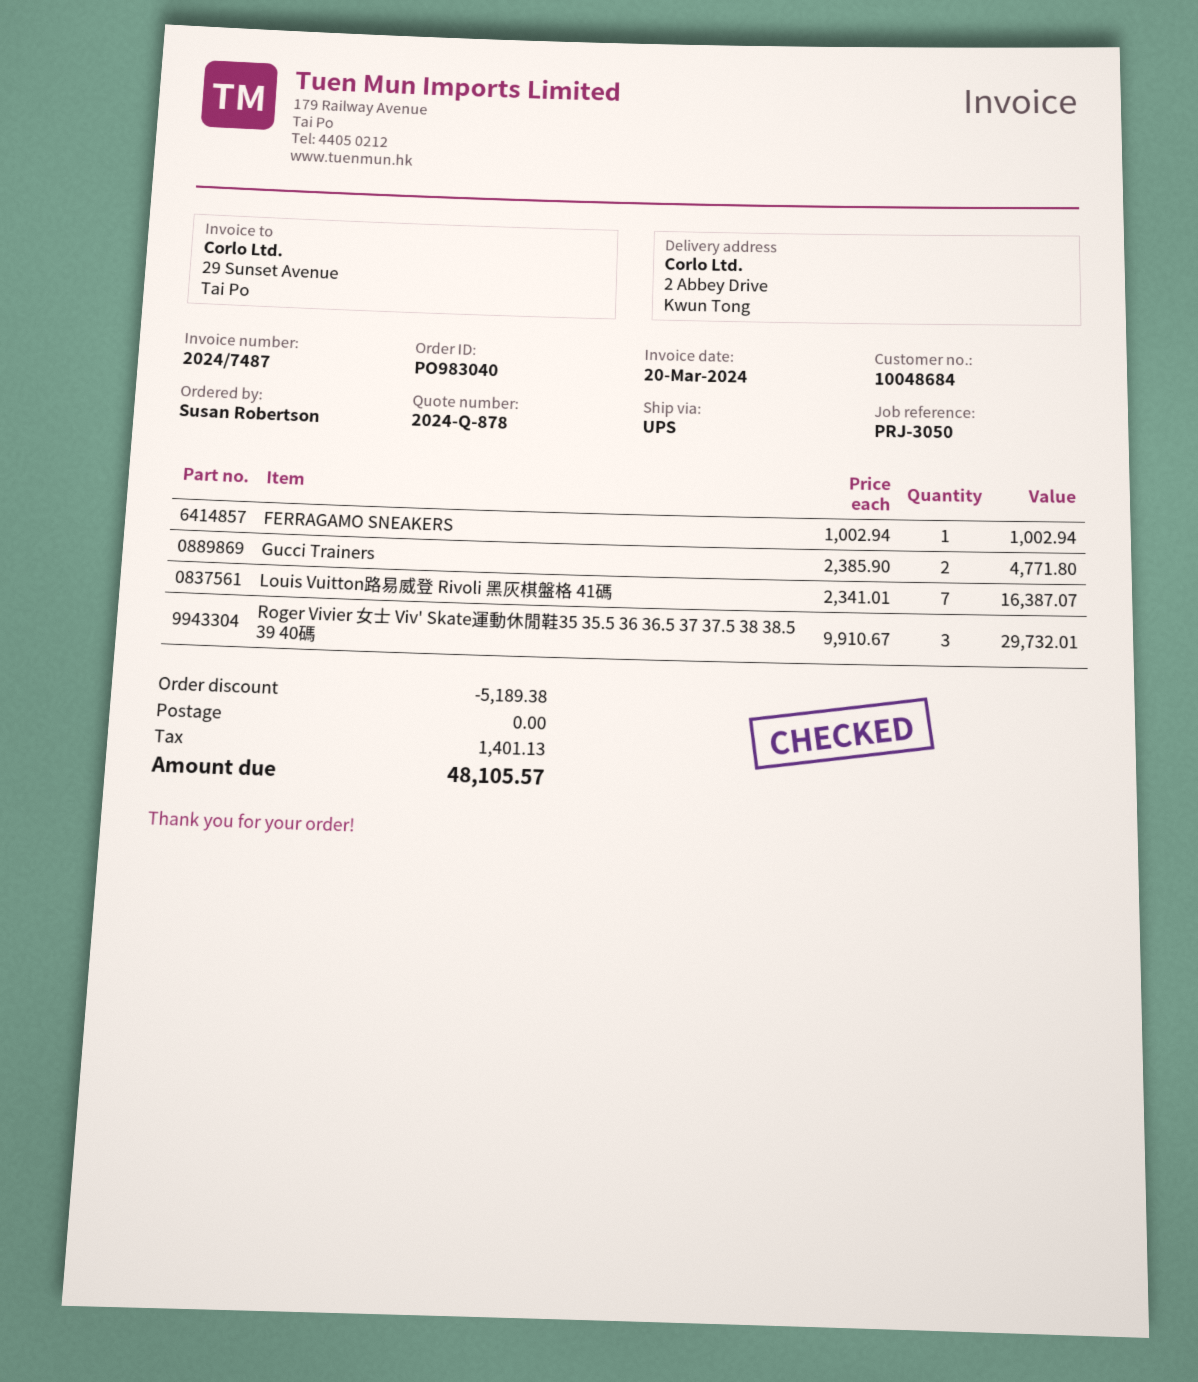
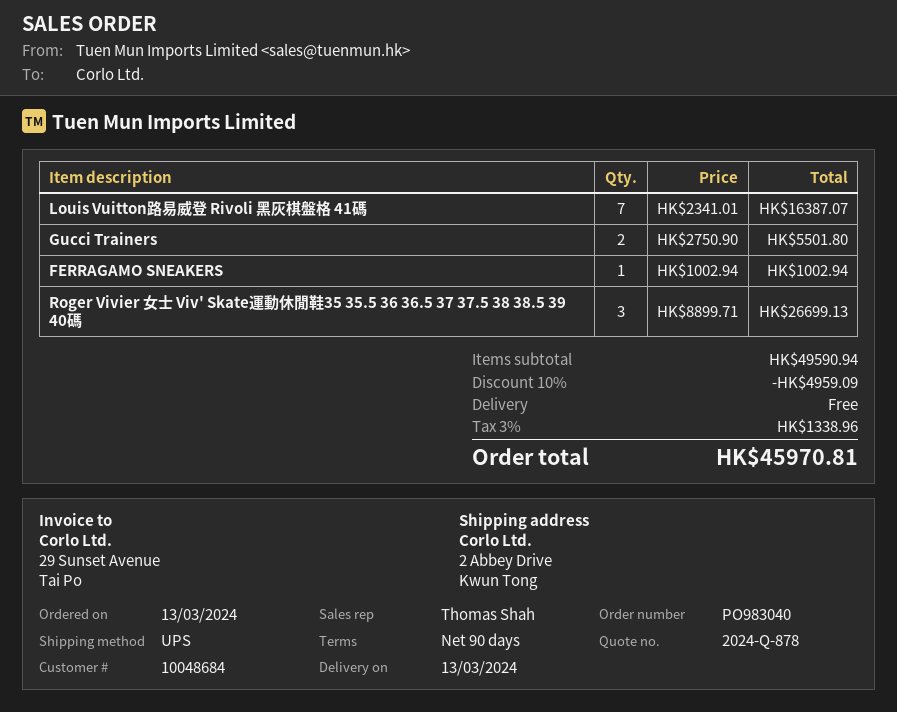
Gucci Trainers: 2 x 2385.90 = 4771.80 -> 2 x 2750.90 = 5501.80
Roger Vivier 女士 Viv' Skate運動休閒鞋35 35.5 36 36.5 37 37.5 38 38.5 39 40碼: 3 x 9910.67 = 29732.01 -> 3 x 8899.71 = 26699.13
discount: 5189.38 -> 4959.09
tax: 1401.13 -> 1338.96
total: 48105.57 -> 45970.81

